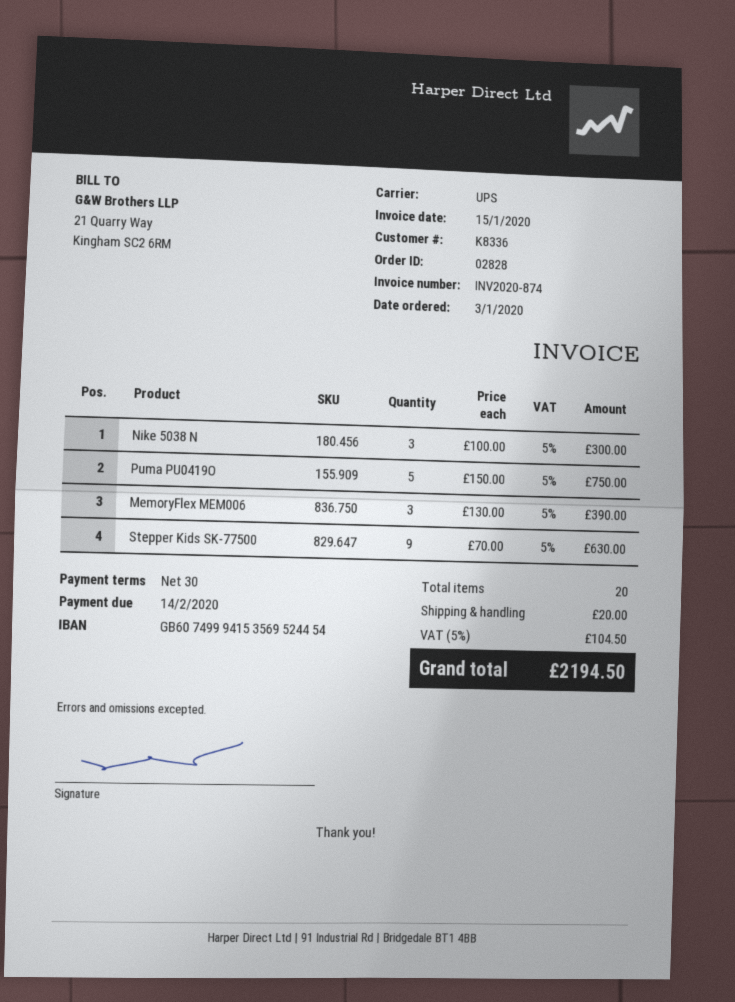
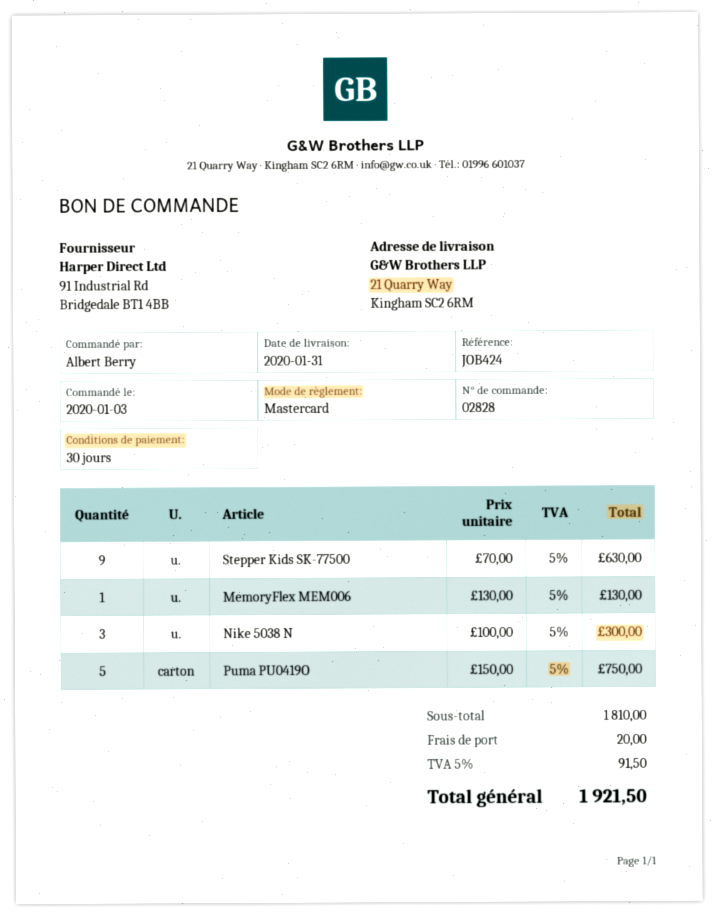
MemoryFlex MEM006: 3 x 130.00 = 390.00 -> 1 x 130.00 = 130.00
tax: 5% = 104.50 -> 5% = 91.50
total: 2194.50 -> 1921.50

